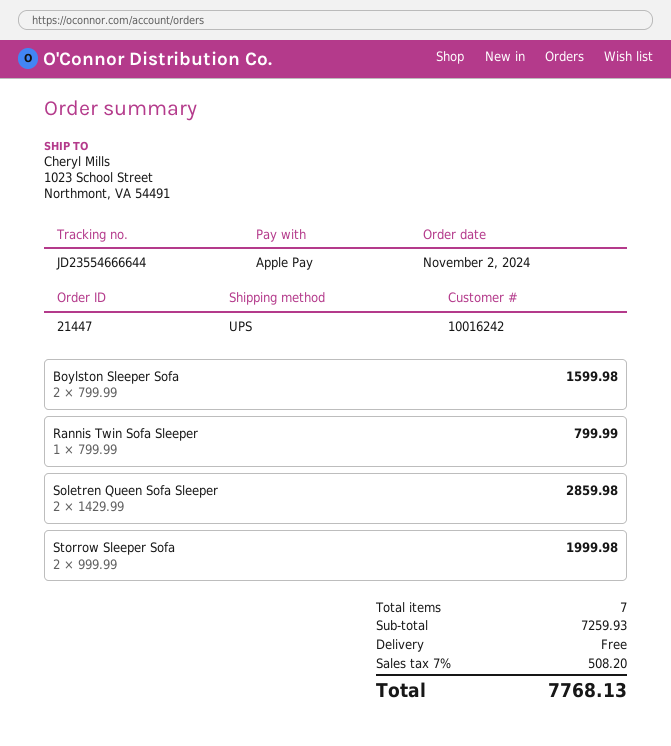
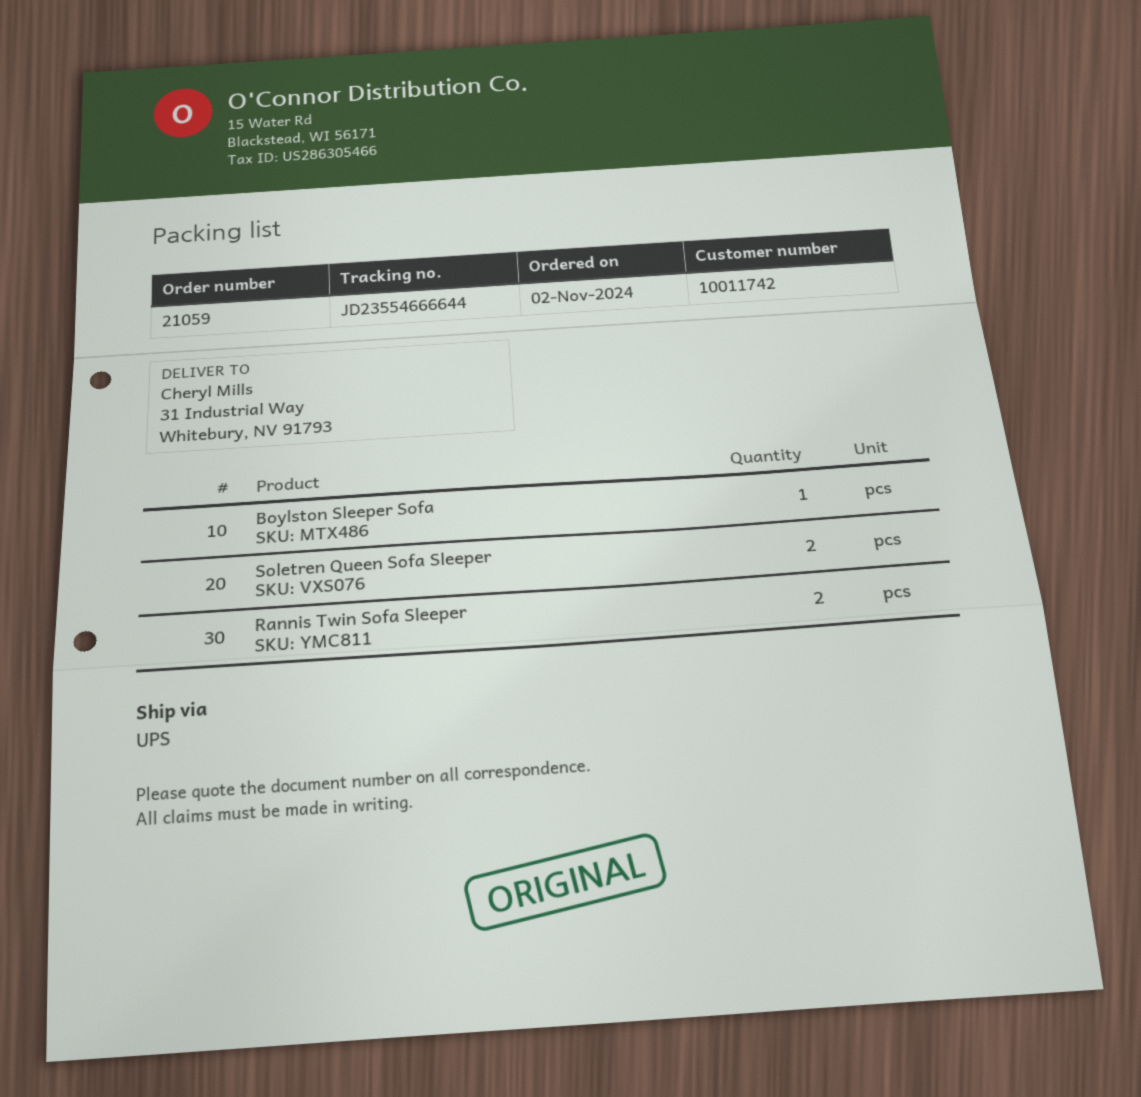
order number: 21447 -> 21059
customer number: 10016242 -> 10011742
ship to: 1023 School Street, Northmont, VA 54491 -> 31 Industrial Way, Whitebury, NV 91793
Boylston Sleeper Sofa: 2 -> 1
Rannis Twin Sofa Sleeper: 1 -> 2
Storrow Sleeper Sofa: 2 -> none

